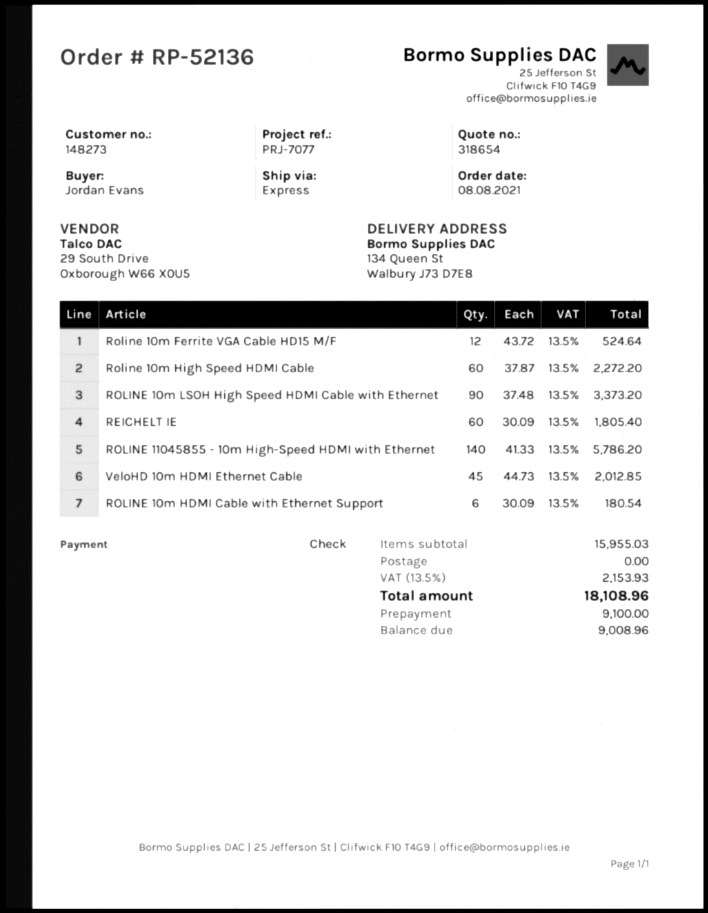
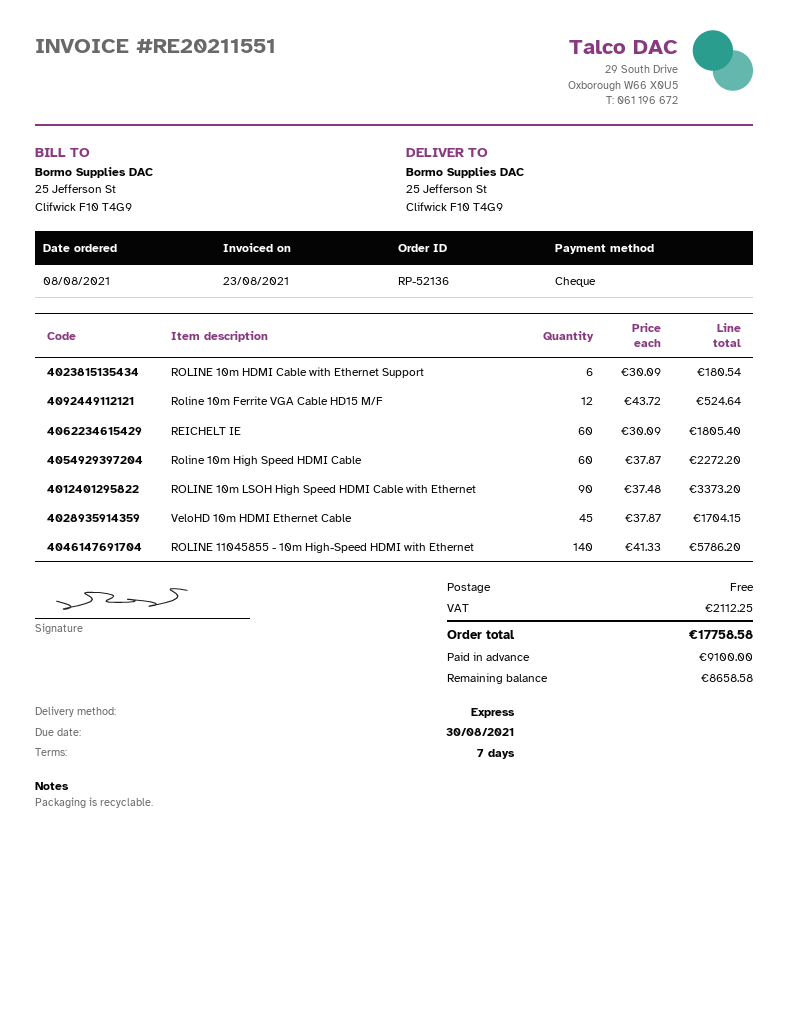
ship to: 134 Queen St, Walbury J73 D7E8 -> 25 Jefferson St, Clifwick F10 T4G9
VeloHD 10m HDMI Ethernet Cable: 45 x 44.73 = 2012.85 -> 45 x 37.87 = 1704.15
tax: 2153.93 -> 2112.25
total: 18108.96 -> 17758.58
balance: 9008.96 -> 8658.58

